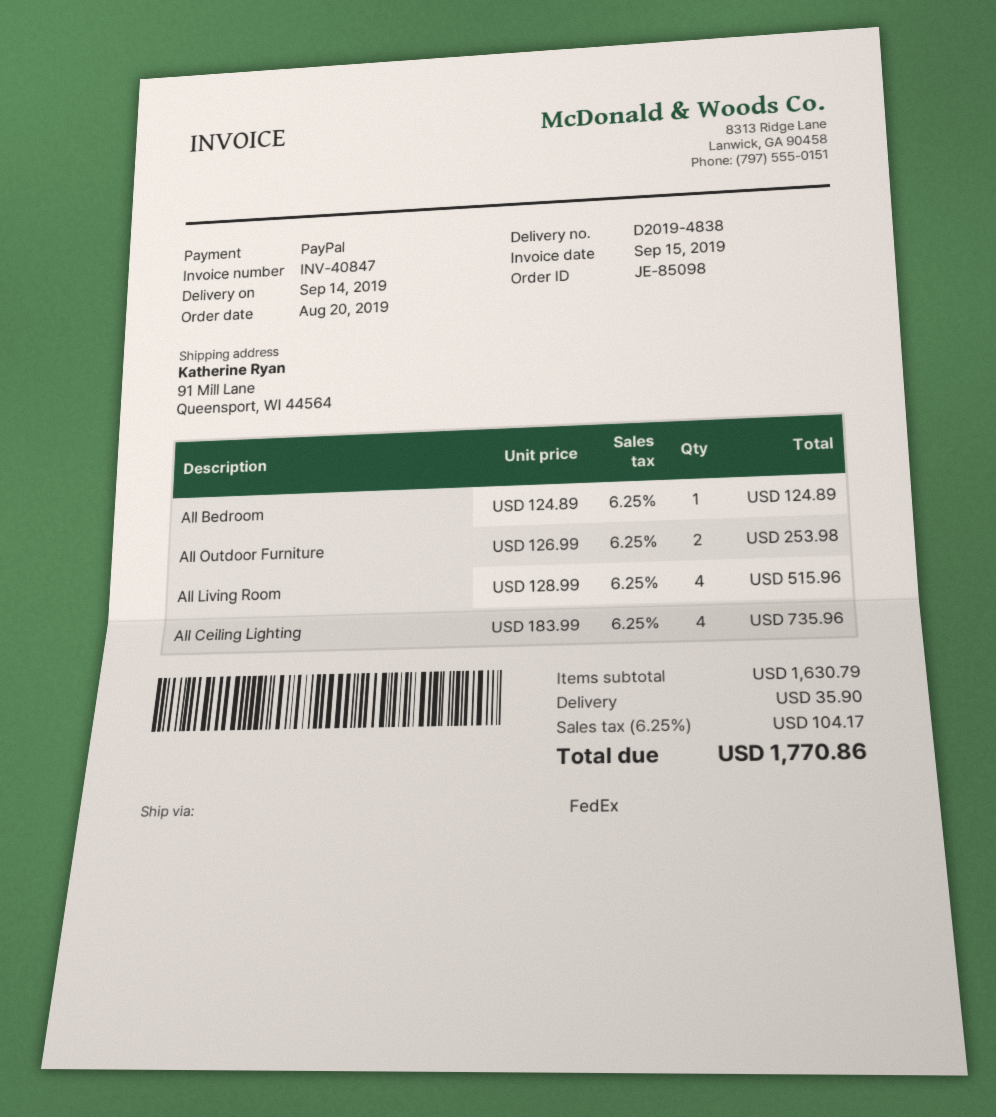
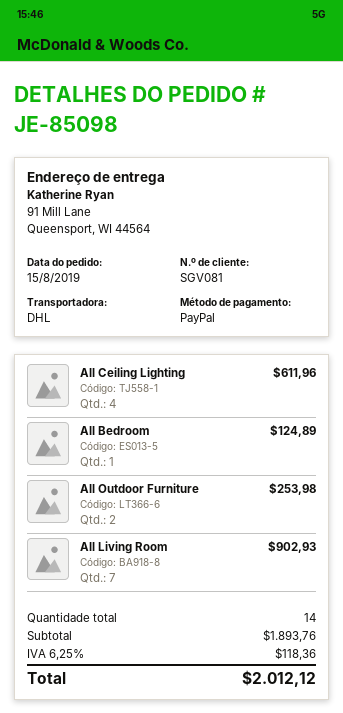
order date: 2019-08-20 -> 2019-08-15
shipping method: FedEx -> DHL
All Living Room: 4 for 515.96 -> 7 for 902.93
All Ceiling Lighting: 4 for 735.96 -> 4 for 611.96
subtotal: 1630.79 -> 1893.76
shipping: 35.90 -> none
tax: 6.25% = 104.17 -> 6.25% = 118.36
total: 1770.86 -> 2012.12

